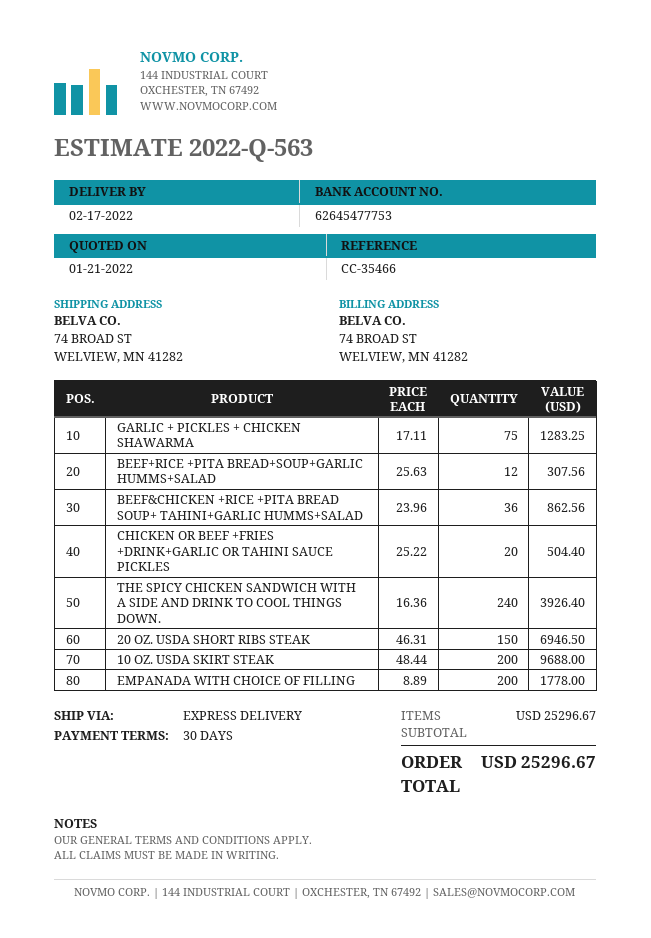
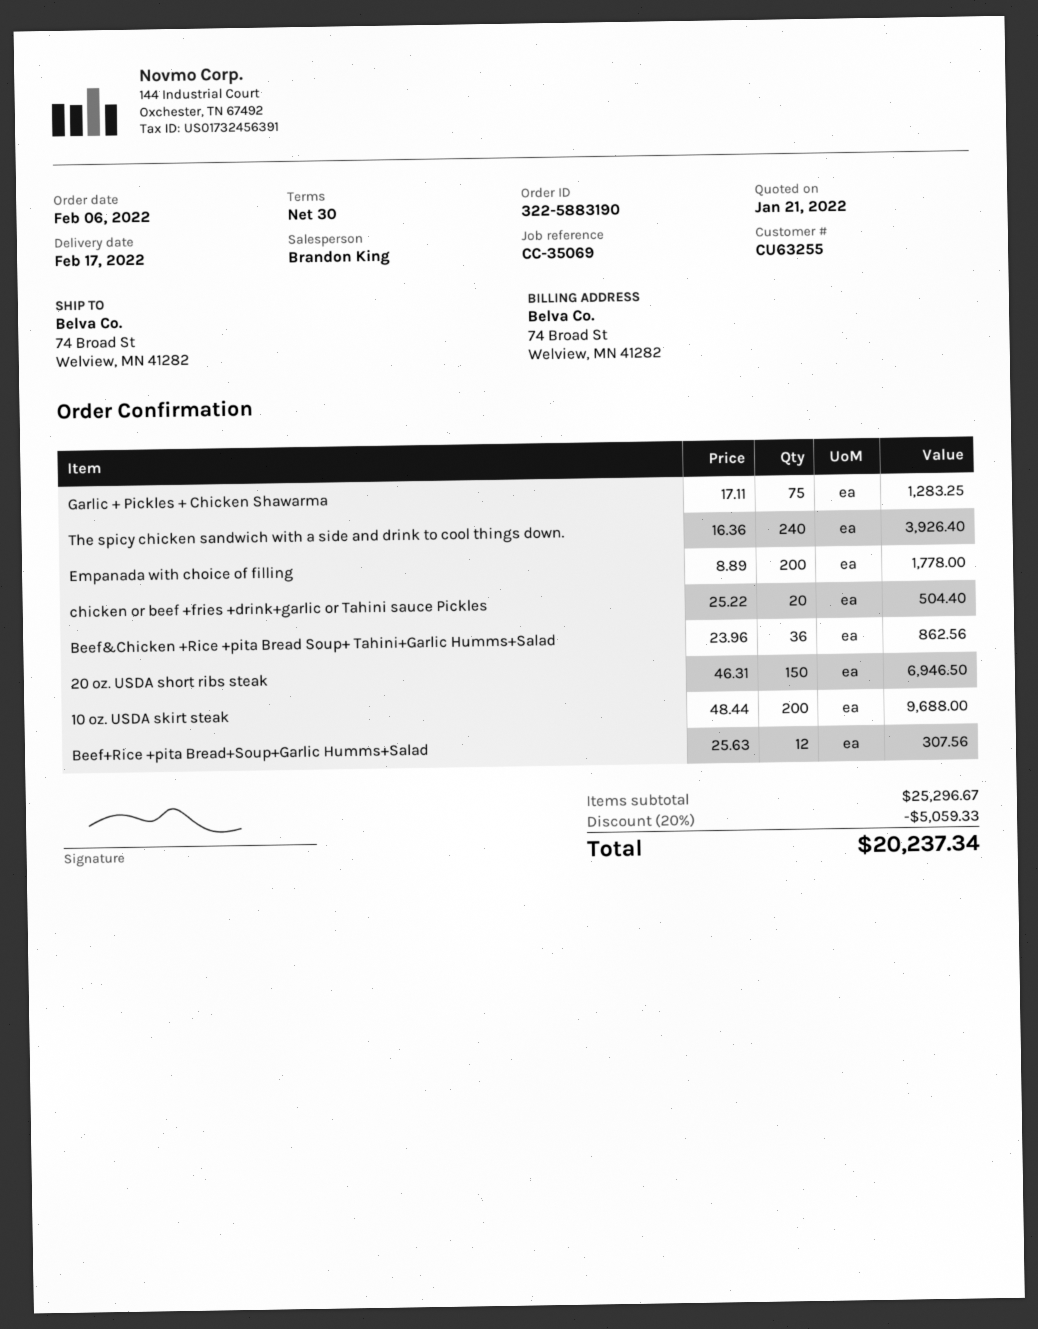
reference: CC-35466 -> CC-35069
discount: none -> 20% = 5059.33
total: 25296.67 -> 20237.34

